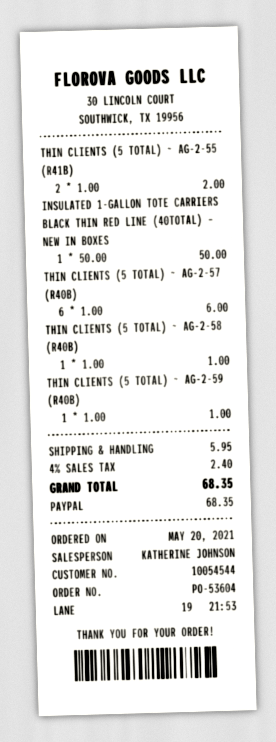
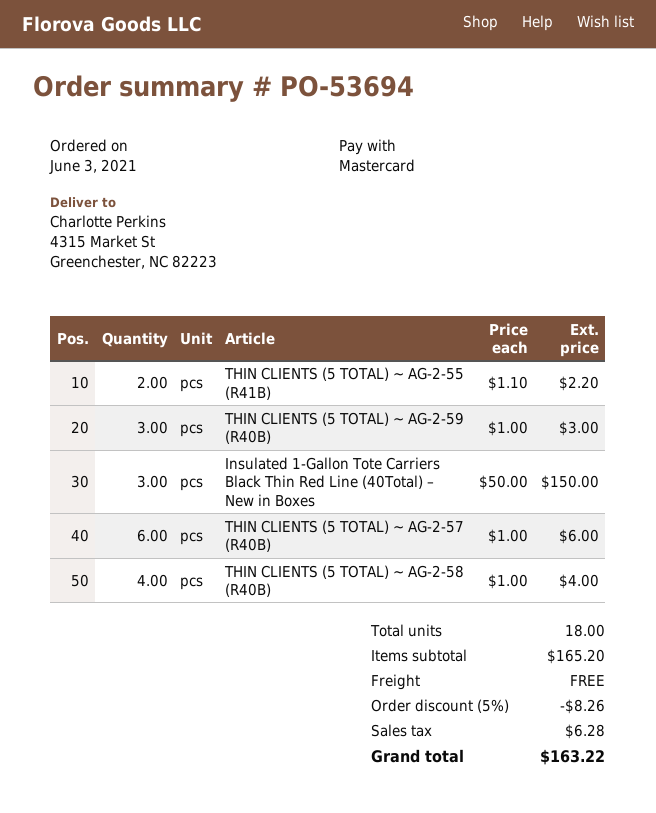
order number: PO-53604 -> PO-53694
order date: 2021-05-20 -> 2021-06-03
payment method: PayPal -> Mastercard
THIN CLIENTS (5 TOTAL) ~ AG-2-55 (R41B): 2 x 1.00 = 2.00 -> 2 x 1.10 = 2.20
INSULATED 1-GALLON TOTE CARRIERS BLACK THIN RED LINE (40TOTAL) – NEW IN BOXES: 1 x 50.00 = 50.00 -> 3 x 50.00 = 150.00
THIN CLIENTS (5 TOTAL) ~ AG-2-58 (R40B): 1 x 1.00 = 1.00 -> 4 x 1.00 = 4.00
THIN CLIENTS (5 TOTAL) ~ AG-2-59 (R40B): 1 x 1.00 = 1.00 -> 3 x 1.00 = 3.00
discount: none -> 5% = 8.26
shipping: 5.95 -> 0.00
tax: 2.40 -> 6.28
total: 68.35 -> 163.22

